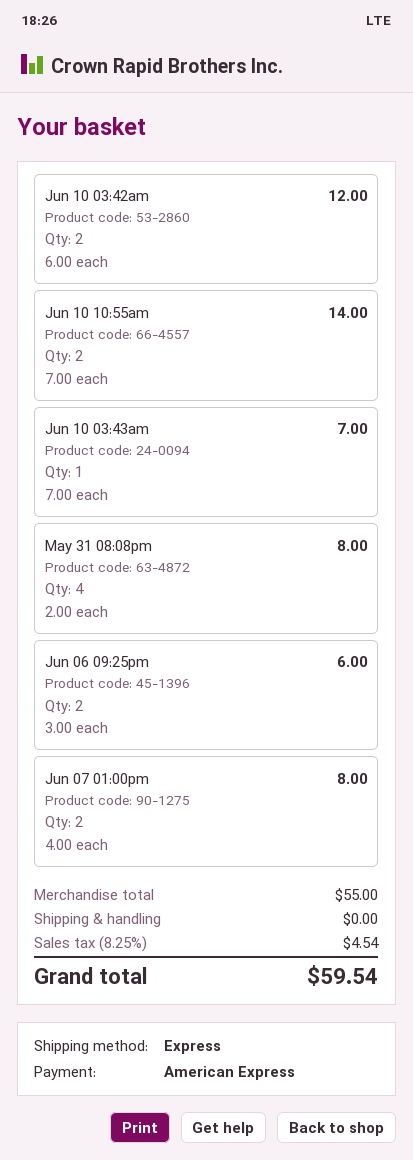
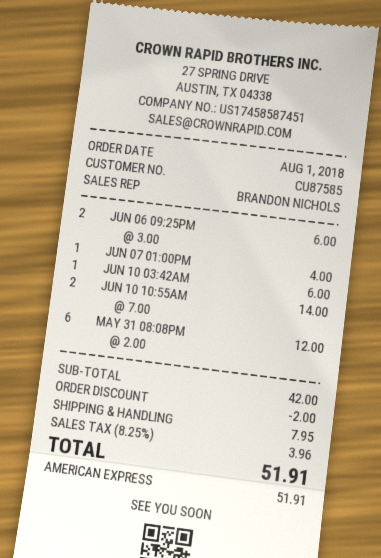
Jun 10 03:42am: 2 x 6.00 = 12.00 -> 1 x 6.00 = 6.00
Jun 10 03:43am: 1 x 7.00 = 7.00 -> none
May 31 08:08pm: 4 x 2.00 = 8.00 -> 6 x 2.00 = 12.00
Jun 07 01:00pm: 2 x 4.00 = 8.00 -> 1 x 4.00 = 4.00
subtotal: 55.00 -> 42.00
discount: none -> 2.00
shipping: 0.00 -> 7.95
tax: 8.25% = 4.54 -> 8.25% = 3.96
total: 59.54 -> 51.91

